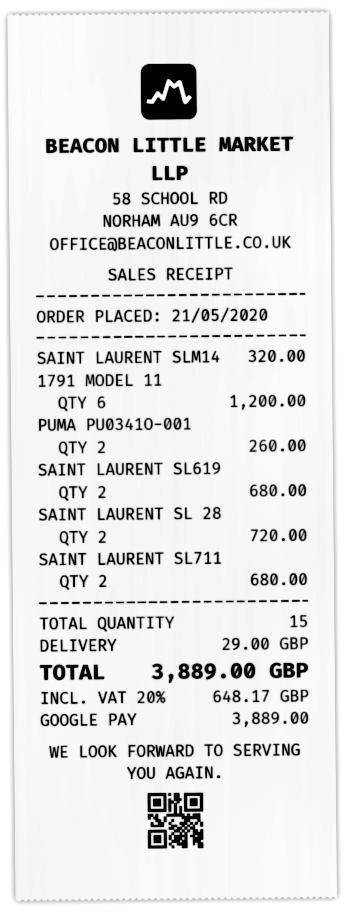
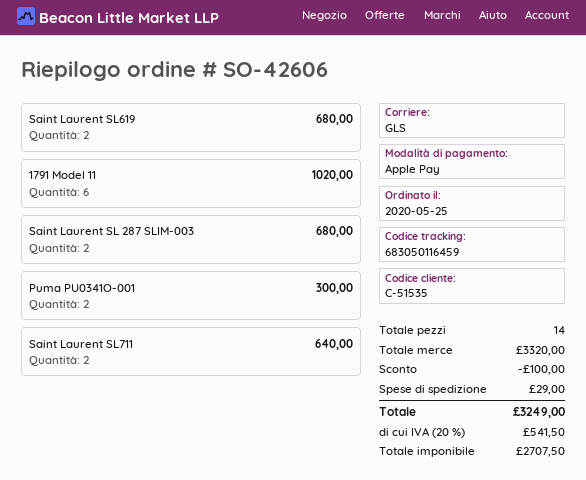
order date: 2020-05-21 -> 2020-05-25
payment method: Google Pay -> Apple Pay
SAINT LAURENT SLM14: 1 for 320.00 -> none
1791 MODEL 11: 6 for 1200.00 -> 6 for 1020.00
PUMA PU0341O-001: 2 for 260.00 -> 2 for 300.00
SAINT LAURENT SL 28: 2 for 720.00 -> 2 for 680.00
SAINT LAURENT SL711: 2 for 680.00 -> 2 for 640.00
total quantity: 15 -> 14
discount: none -> 100.00
tax: 20% = 648.17 -> 20% = 541.50
total: 3889.00 -> 3249.00

